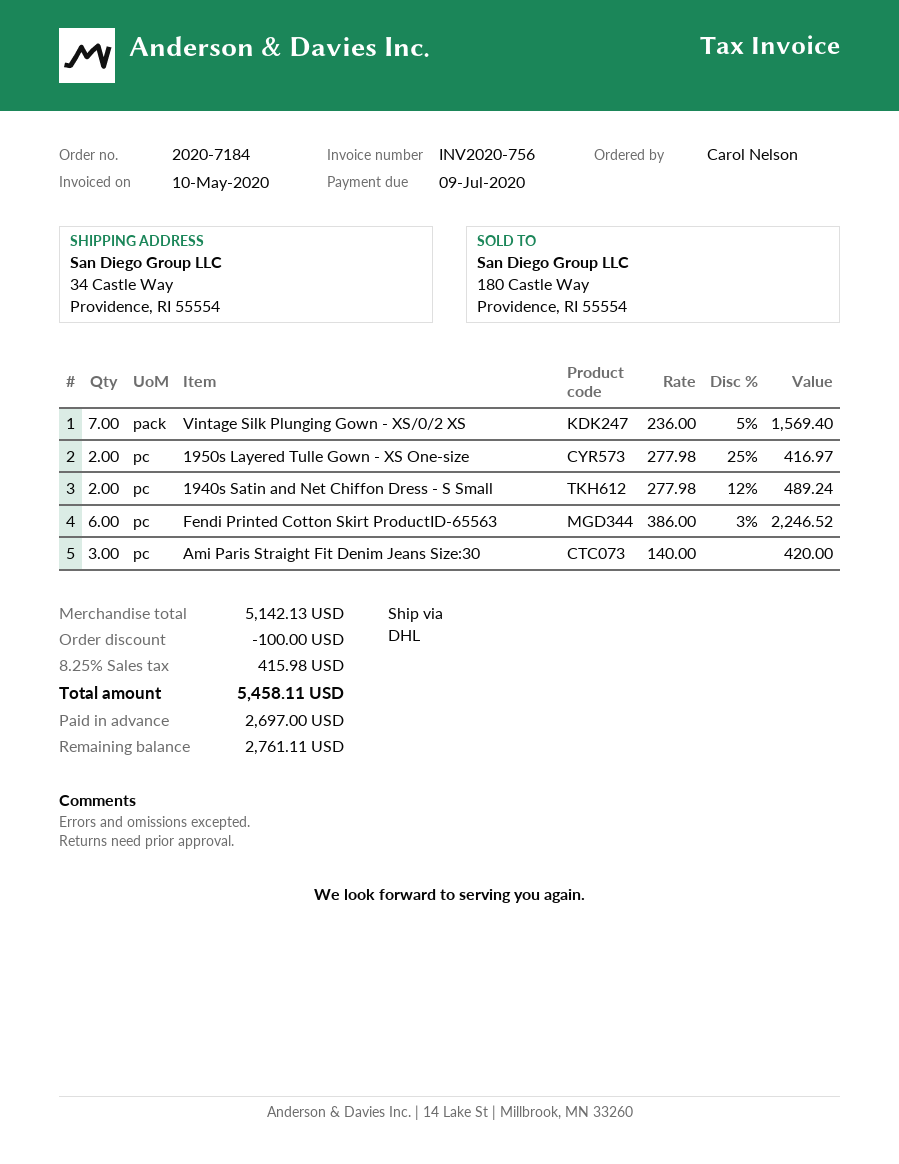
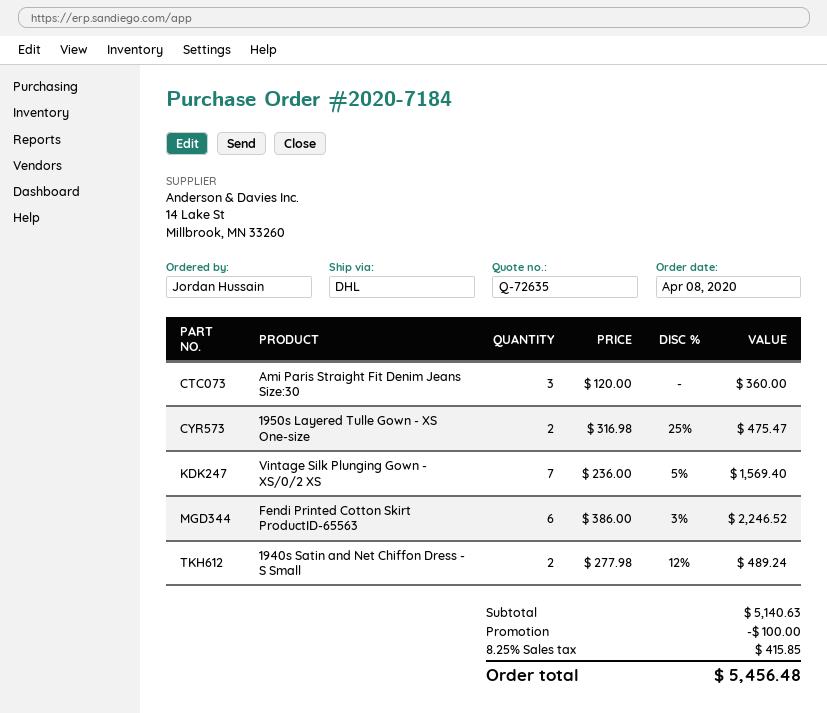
ordered by: Carol Nelson -> Jordan Hussain
1950s Layered Tulle Gown - XS One-size: 2 x 277.98 - 25% = 416.97 -> 2 x 316.98 - 25% = 475.47
Ami Paris Straight Fit Denim Jeans Size:30: 3 x 140.00 = 420.00 -> 3 x 120.00 = 360.00
subtotal: 5142.13 -> 5140.63
tax: 8.25% = 415.98 -> 8.25% = 415.85
total: 5458.11 -> 5456.48

